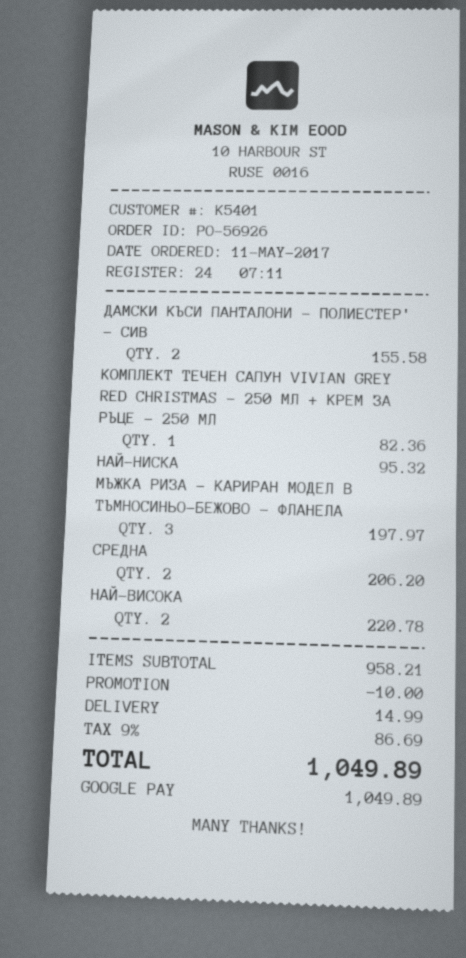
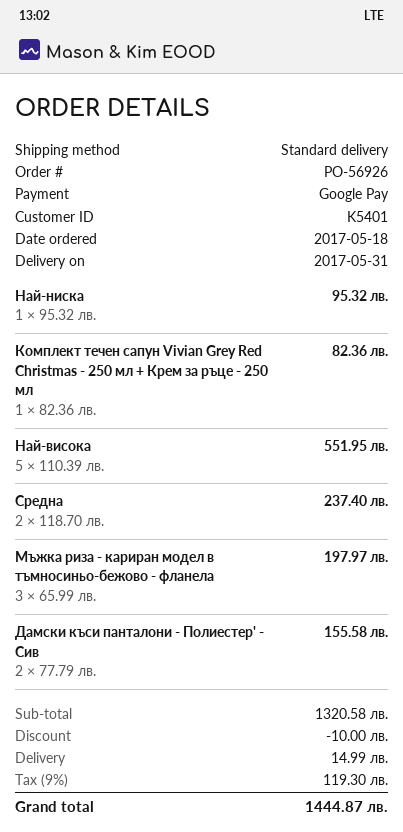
order date: 2017-05-11 -> 2017-05-18
СРЕДНА: 2 for 206.20 -> 2 for 237.40
НАЙ-ВИСОКА: 2 for 220.78 -> 5 for 551.95
subtotal: 958.21 -> 1320.58
tax: 9% = 86.69 -> 9% = 119.30
total: 1049.89 -> 1444.87

